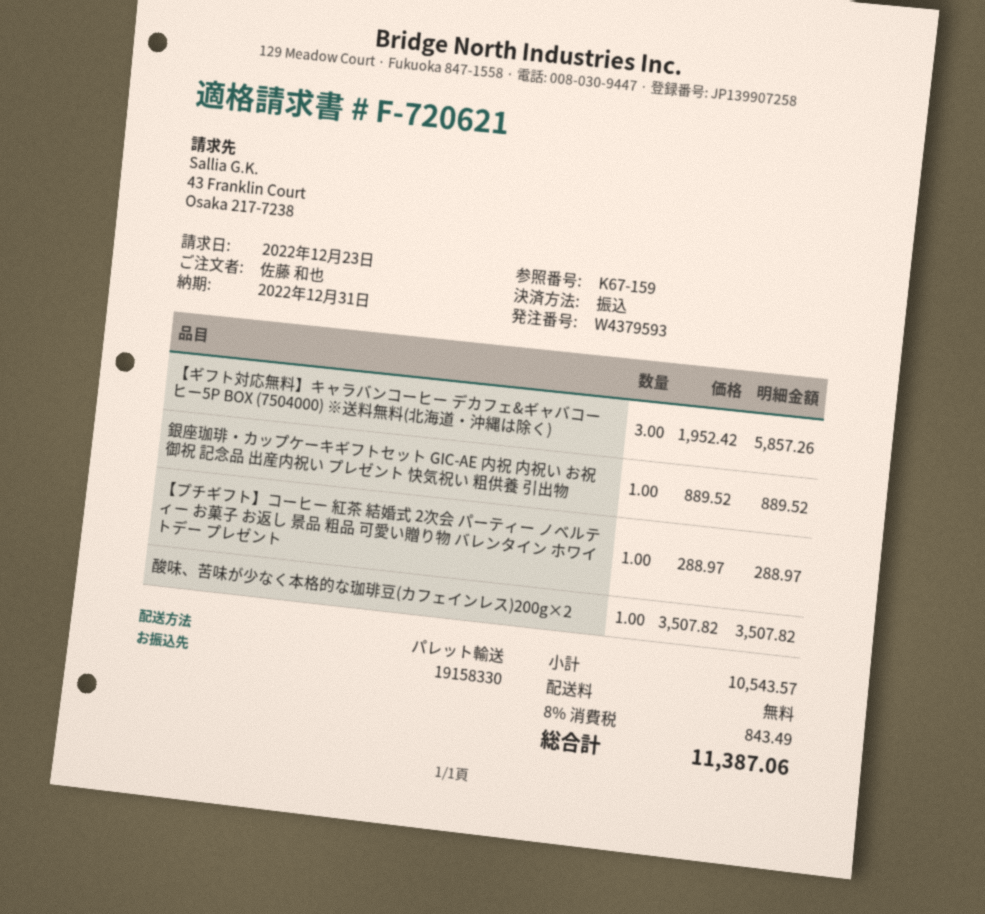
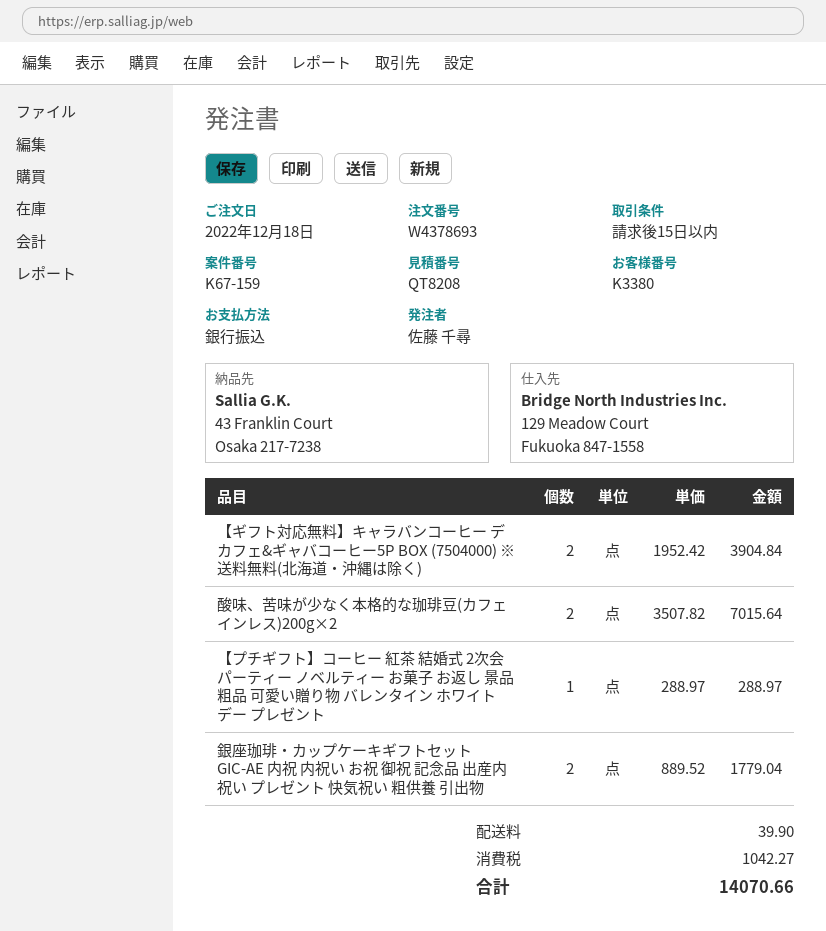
order number: W4379593 -> W4378693
ordered by: 佐藤 和也 -> 佐藤 千尋
【ギフト対応無料】キャラバンコーヒー デカフェ&ギャバコーヒー5P BOX (7504000) ※送料無料(北海道・沖縄は除く): 3 x 1952.42 = 5857.26 -> 2 x 1952.42 = 3904.84
銀座珈琲・カップケーキギフトセット GIC-AE 内祝 内祝い お祝 御祝 記念品 出産内祝い プレゼント 快気祝い 粗供養 引出物: 1 x 889.52 = 889.52 -> 2 x 889.52 = 1779.04
酸味、苦味が少なく本格的な珈琲豆(カフェインレス)200g×2: 1 x 3507.82 = 3507.82 -> 2 x 3507.82 = 7015.64
shipping: 0.00 -> 39.90
tax: 843.49 -> 1042.27
total: 11387.06 -> 14070.66

